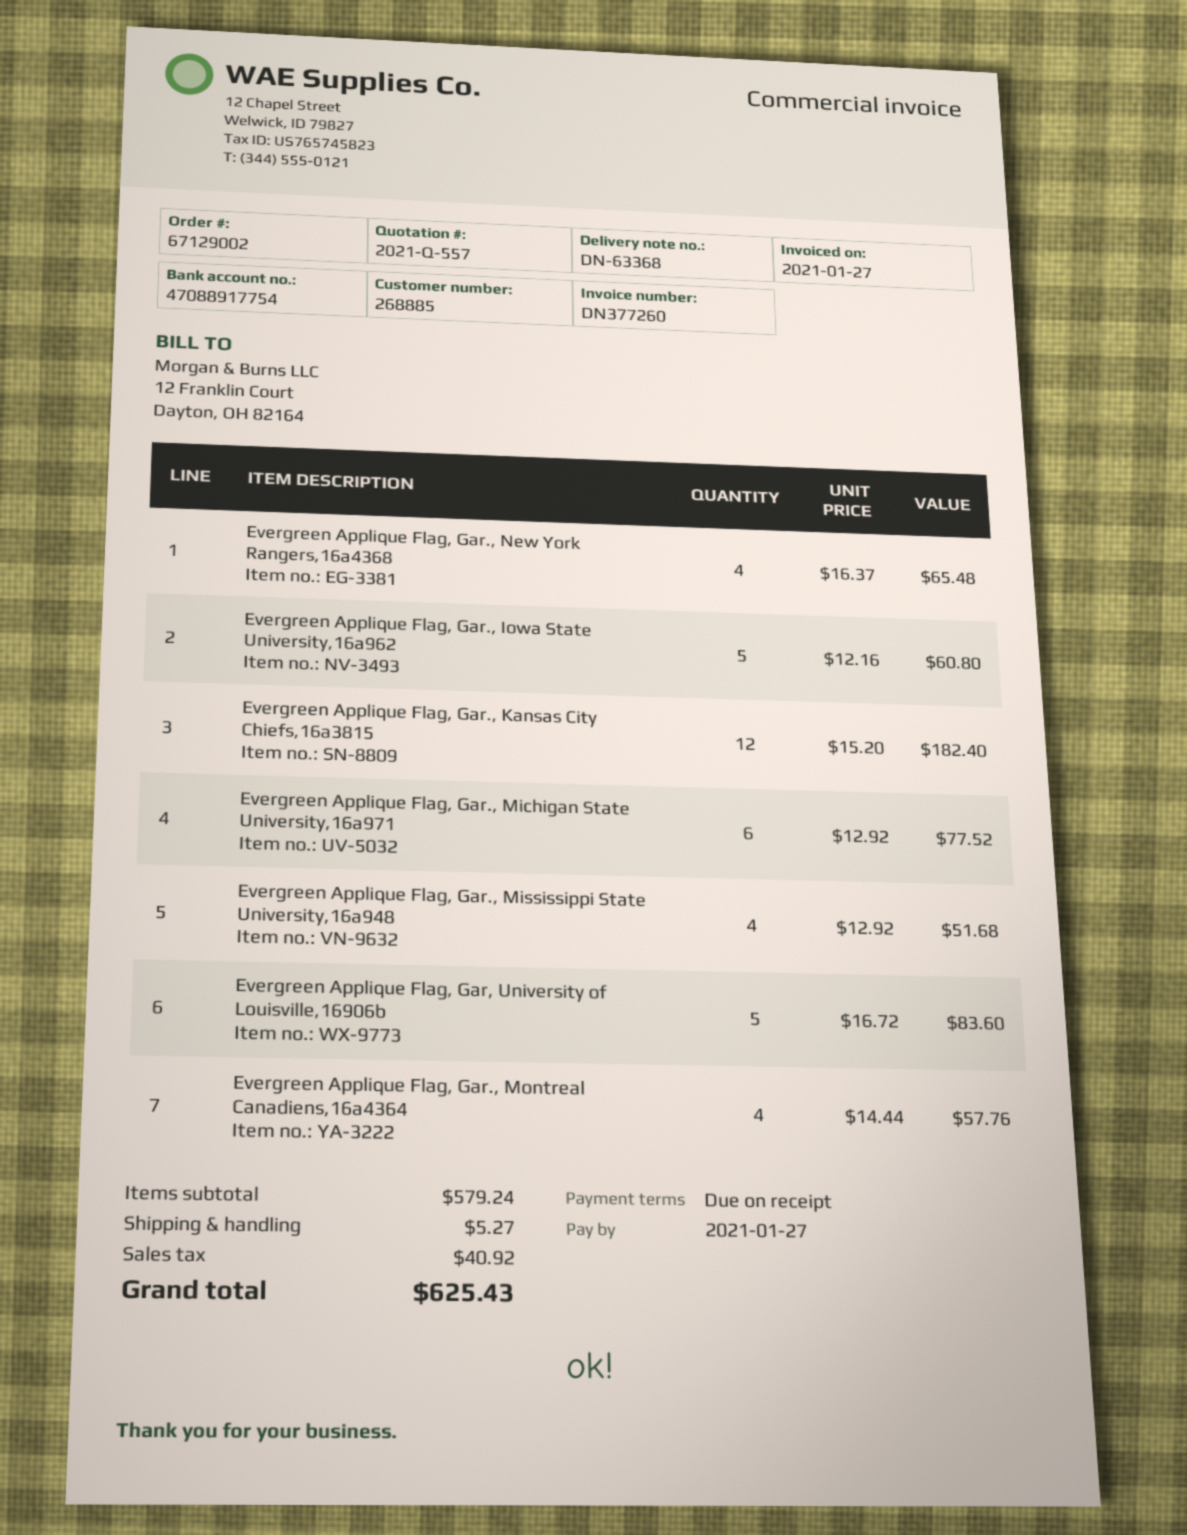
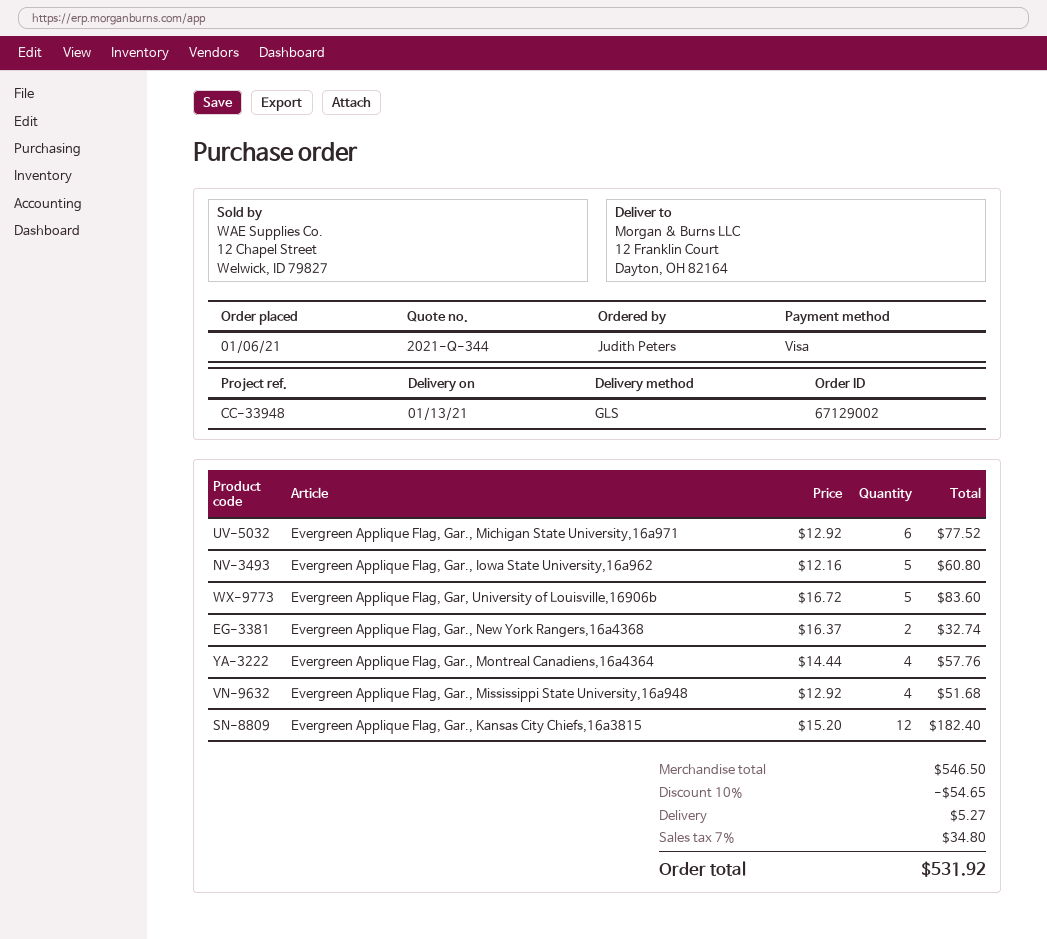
quote number: 2021-Q-557 -> 2021-Q-344
Evergreen Applique Flag, Gar., New York Rangers,16a4368: 4 x 16.37 = 65.48 -> 2 x 16.37 = 32.74
subtotal: 579.24 -> 546.50
discount: none -> 10% = 54.65
tax: 40.92 -> 34.80
total: 625.43 -> 531.92

